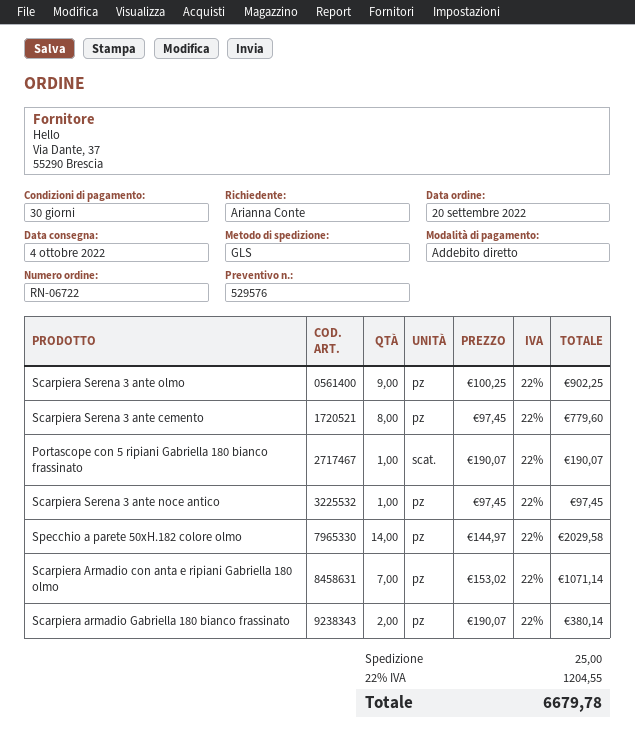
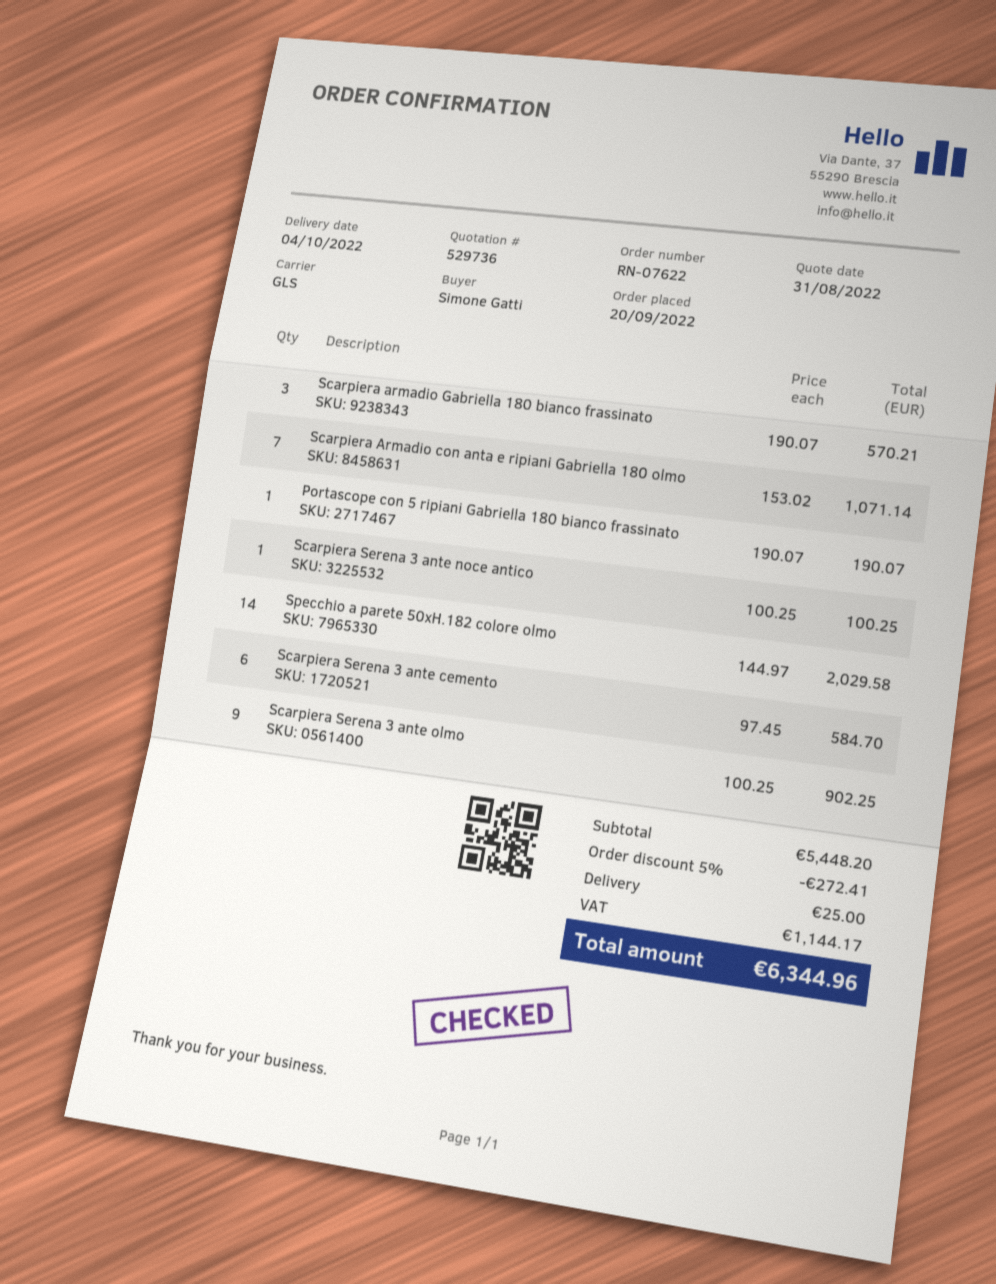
quote number: 529576 -> 529736
order number: RN-06722 -> RN-07622
ordered by: Arianna Conte -> Simone Gatti
Scarpiera Serena 3 ante cemento: 8 x 97.45 = 779.60 -> 6 x 97.45 = 584.70
Scarpiera Serena 3 ante noce antico: 1 x 97.45 = 97.45 -> 1 x 100.25 = 100.25
Scarpiera armadio Gabriella 180 bianco frassinato: 2 x 190.07 = 380.14 -> 3 x 190.07 = 570.21
discount: none -> 5% = 272.41
tax: 1204.55 -> 1144.17
total: 6679.78 -> 6344.96

